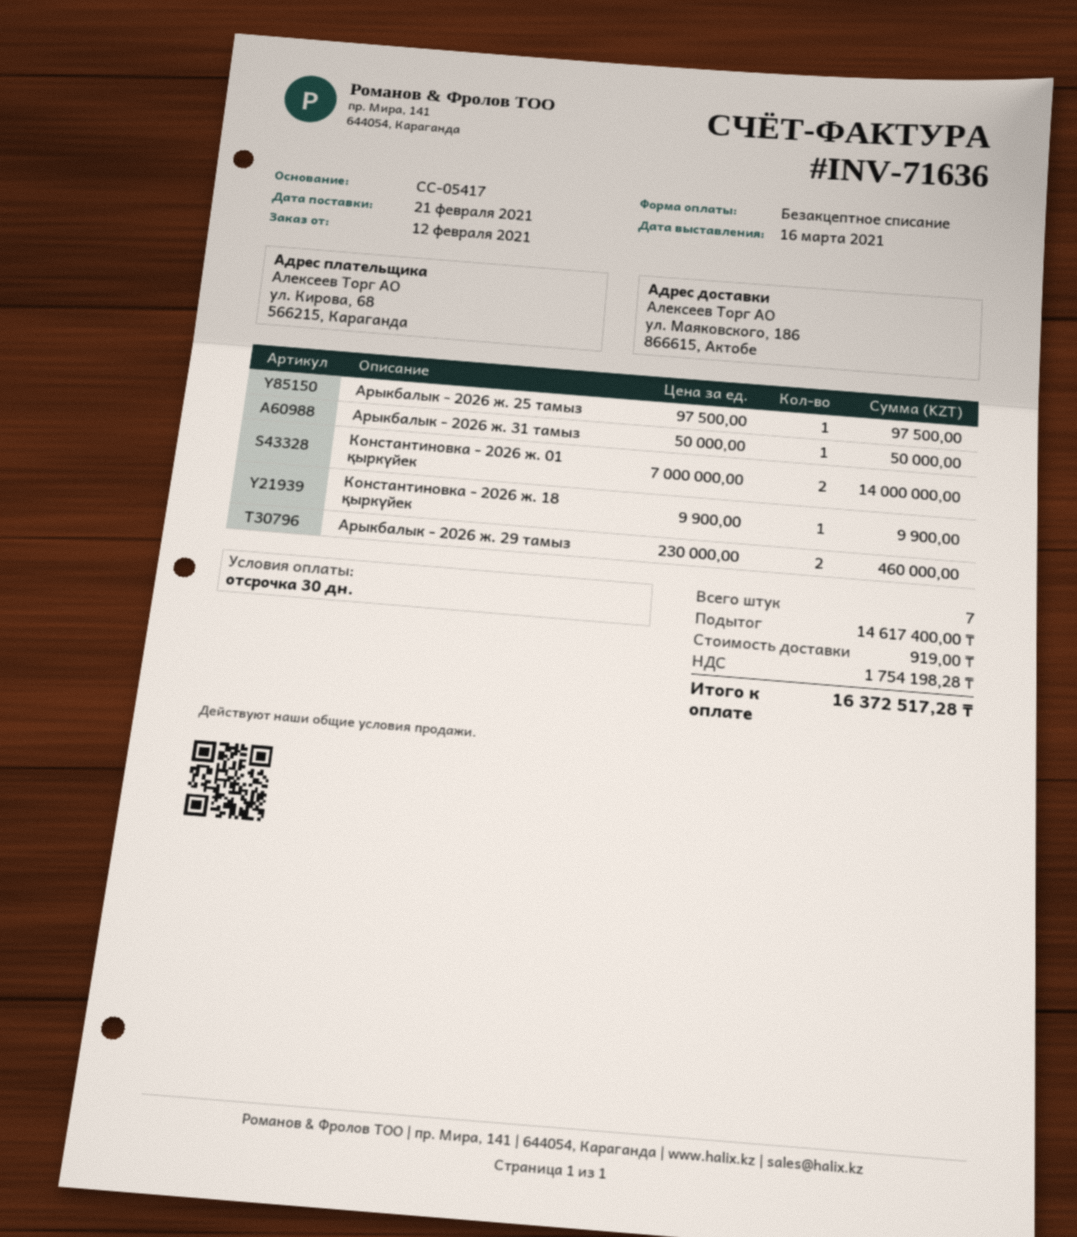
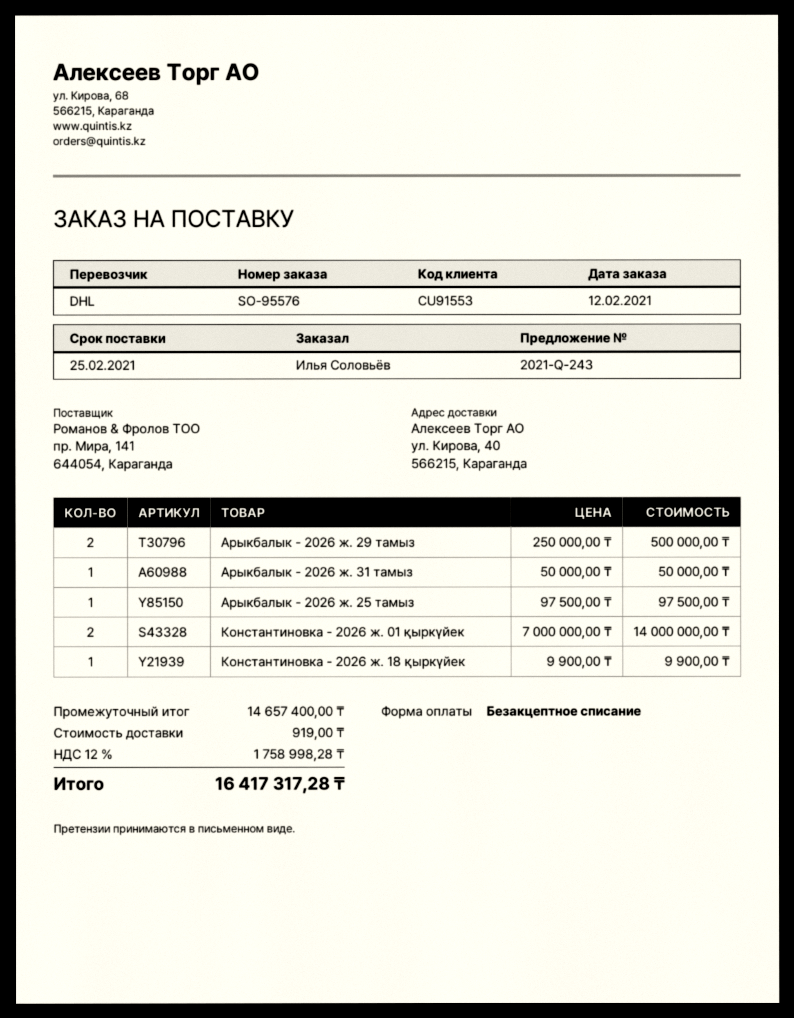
delivery date: 2021-02-21 -> 2021-02-25
ship to: ул. Маяковского, 186, 866615, Актобе -> ул. Кирова, 40, 566215, Караганда
Арыкбалык - 2026 ж. 29 тамыз: 2 x 230000.00 = 460000.00 -> 2 x 250000.00 = 500000.00
subtotal: 14617400.00 -> 14657400.00
tax: 1754198.28 -> 1758998.28
total: 16372517.28 -> 16417317.28

